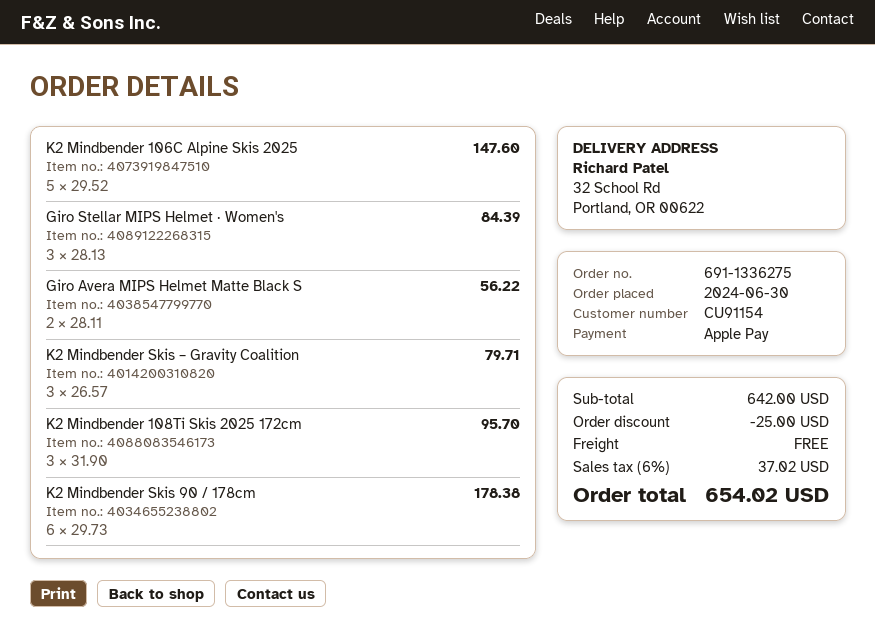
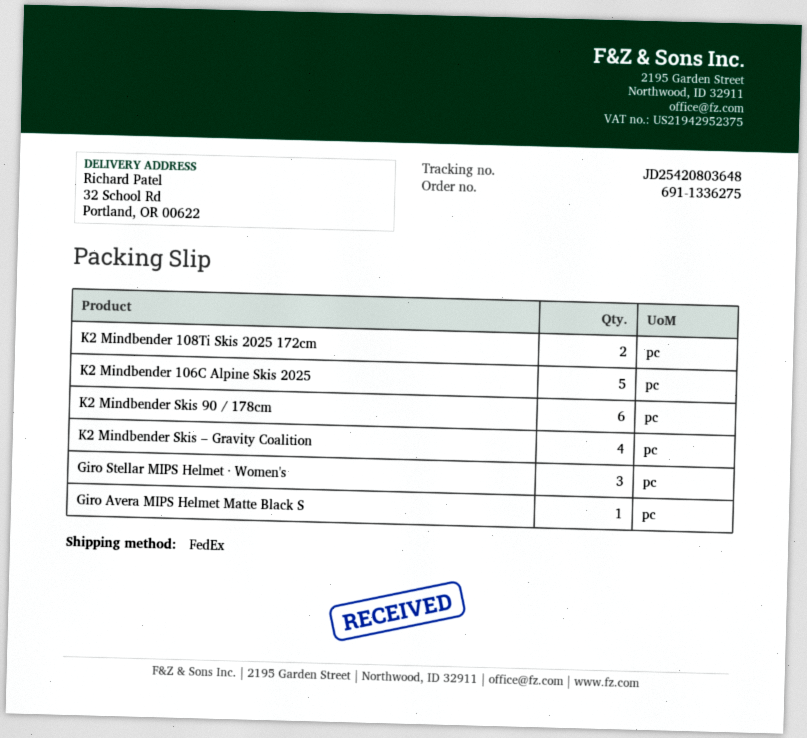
Giro Avera MIPS Helmet Matte Black S: 2 -> 1
K2 Mindbender Skis – Gravity Coalition: 3 -> 4
K2 Mindbender 108Ti Skis 2025 172cm: 3 -> 2

